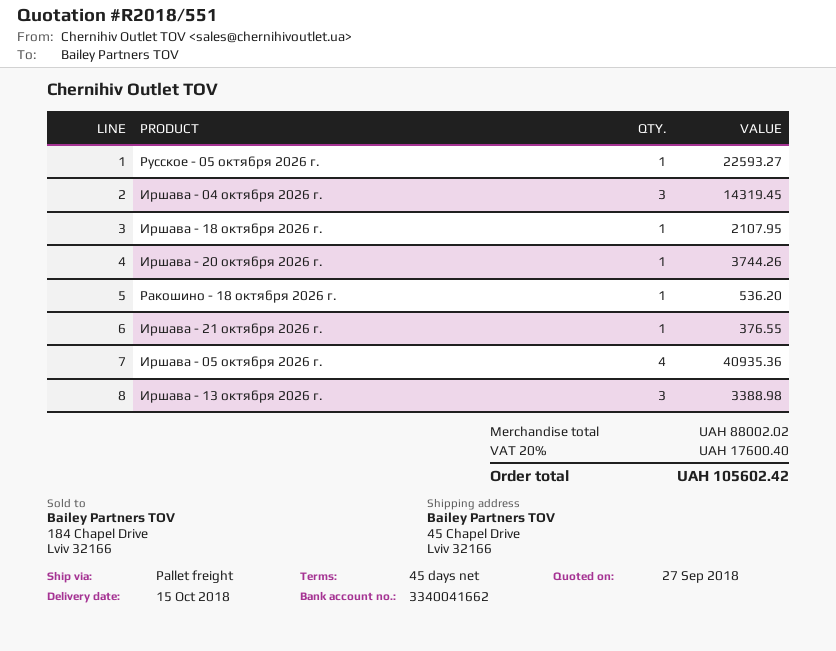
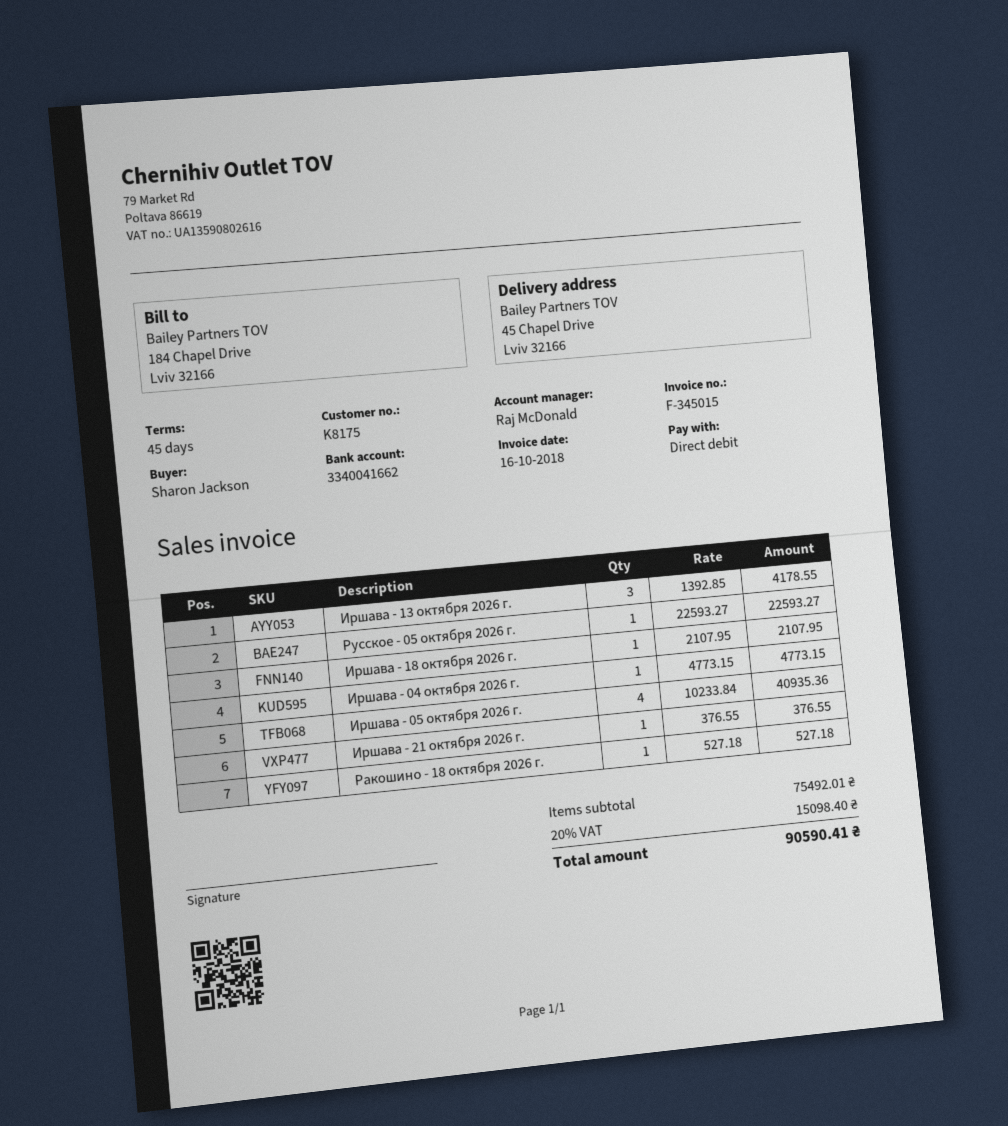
Иршава - 04 октября 2026 г.: 3 for 14319.45 -> 1 for 4773.15
Иршава - 20 октября 2026 г.: 1 for 3744.26 -> none
Ракошино - 18 октября 2026 г.: 1 for 536.20 -> 1 for 527.18
Иршава - 13 октября 2026 г.: 3 for 3388.98 -> 3 for 4178.55
subtotal: 88002.02 -> 75492.01
tax: 20% = 17600.40 -> 20% = 15098.40
total: 105602.42 -> 90590.41

